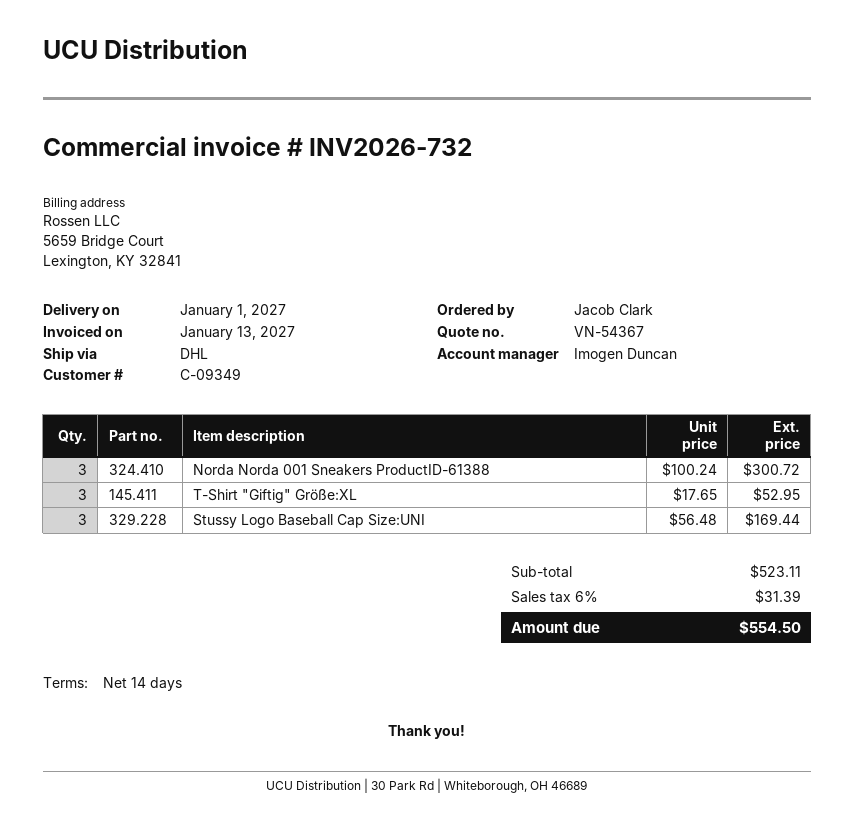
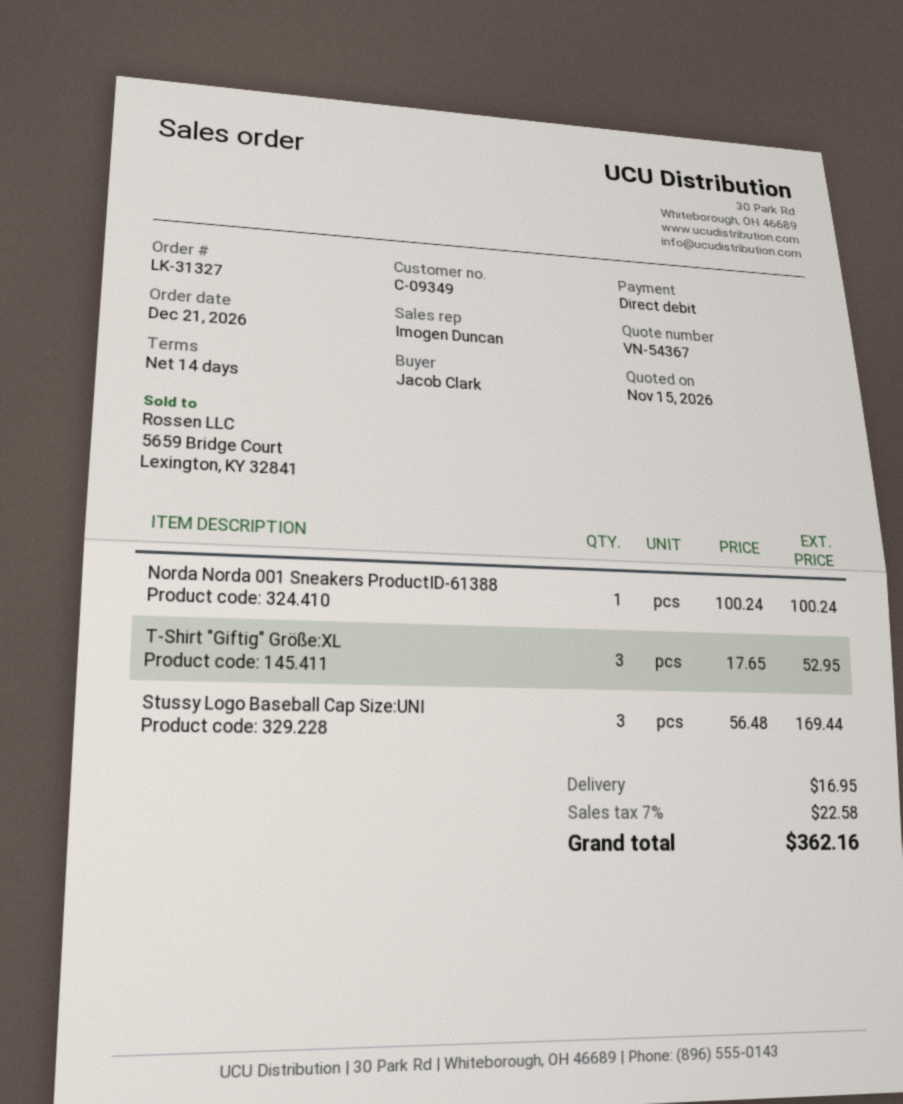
Norda Norda 001 Sneakers ProductID-61388: 3 x 100.24 = 300.72 -> 1 x 100.24 = 100.24
shipping: none -> 16.95
tax: 6% = 31.39 -> 7% = 22.58
total: 554.50 -> 362.16

